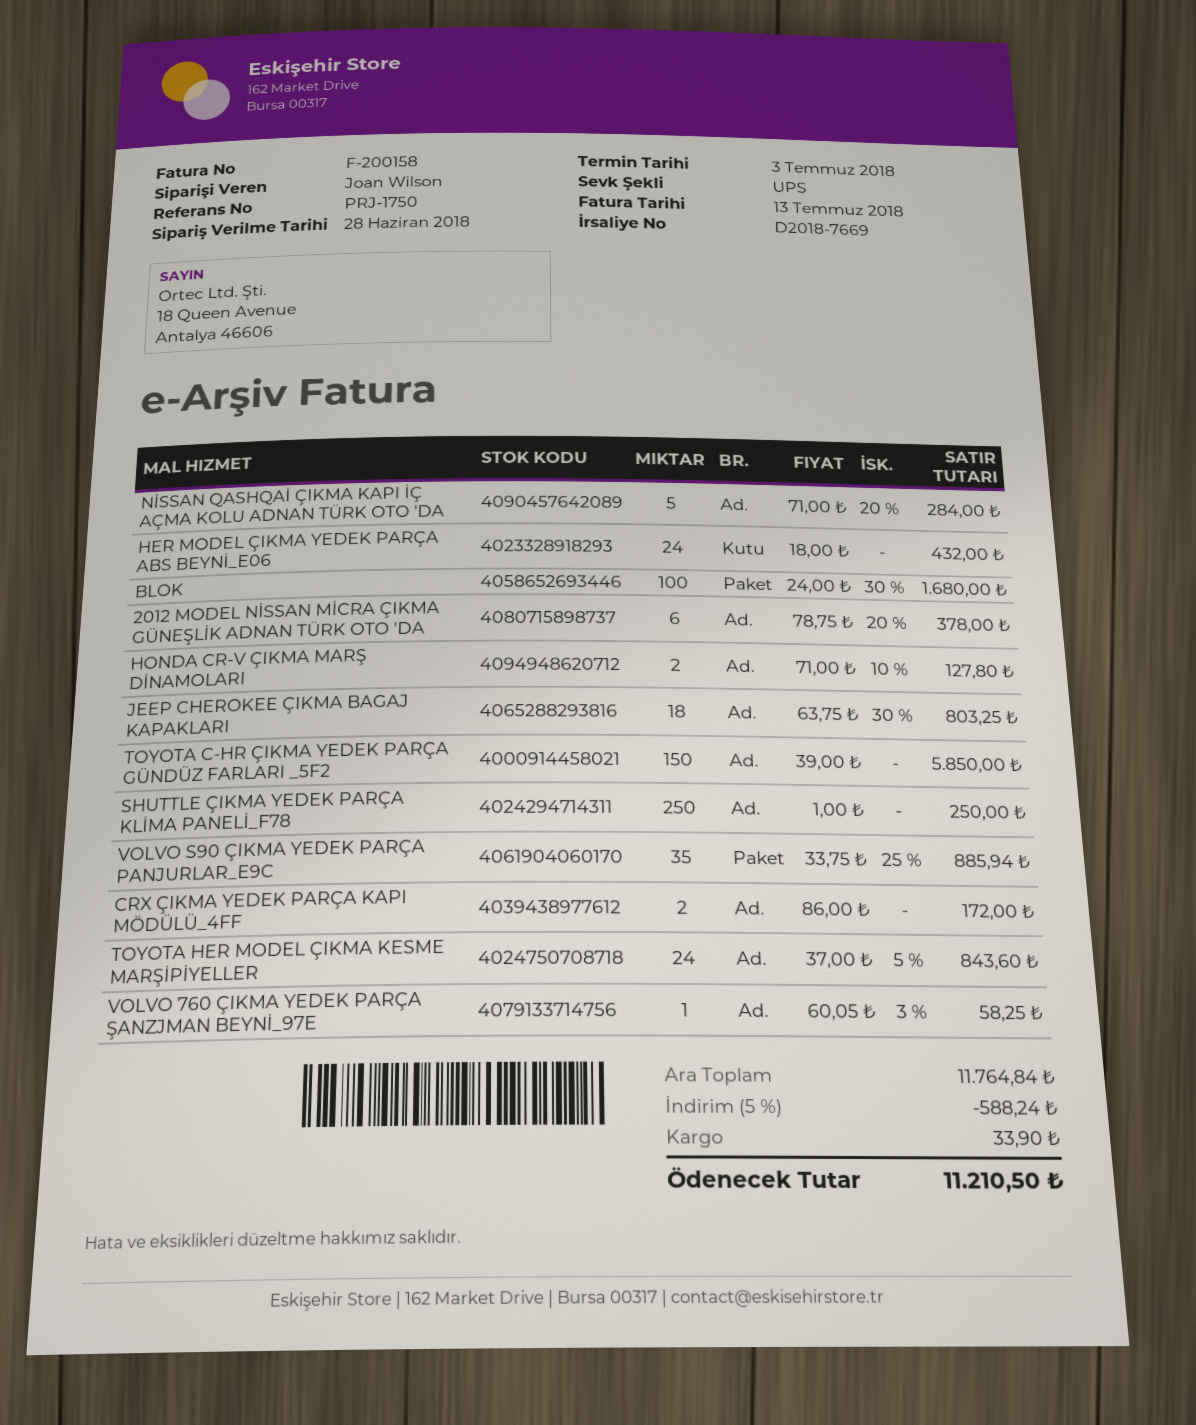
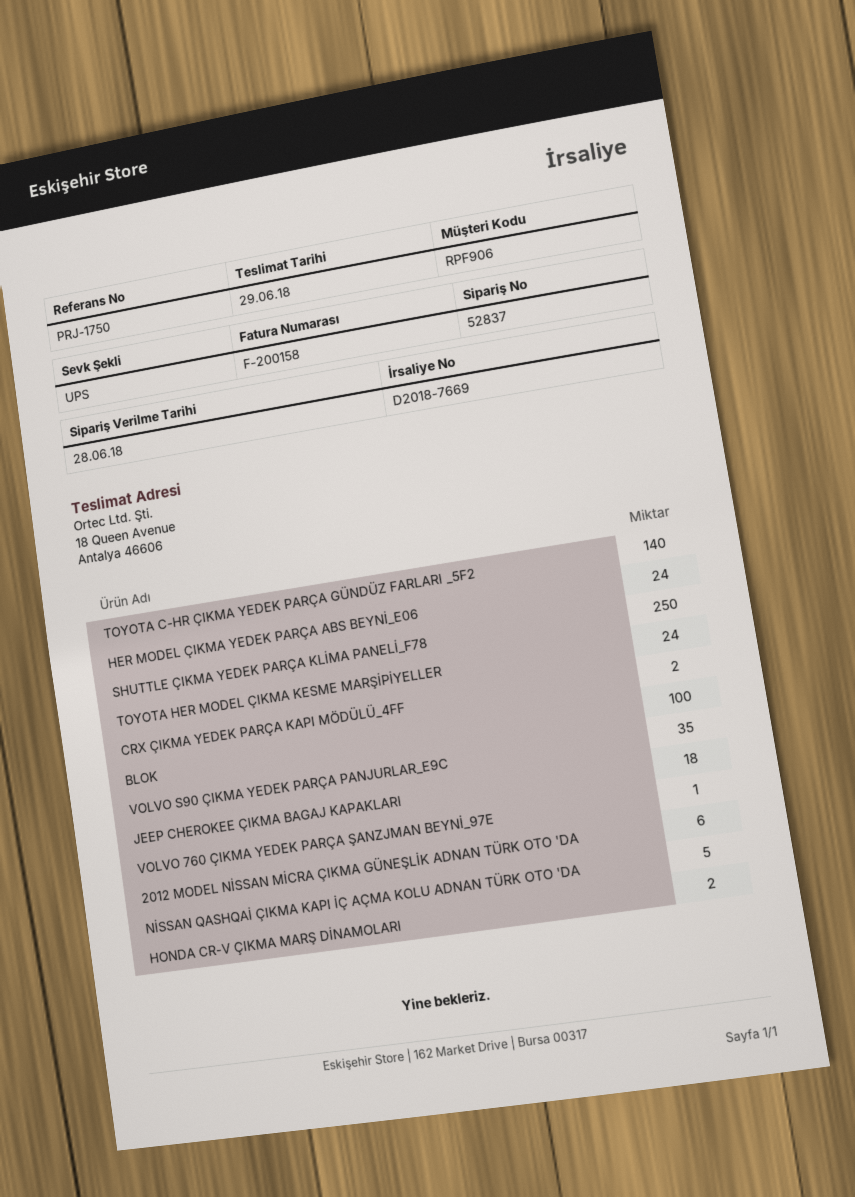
delivery date: 2018-07-03 -> 2018-06-29
TOYOTA C-HR ÇIKMA YEDEK PARÇA GÜNDÜZ FARLARI _5F2: 150 -> 140

